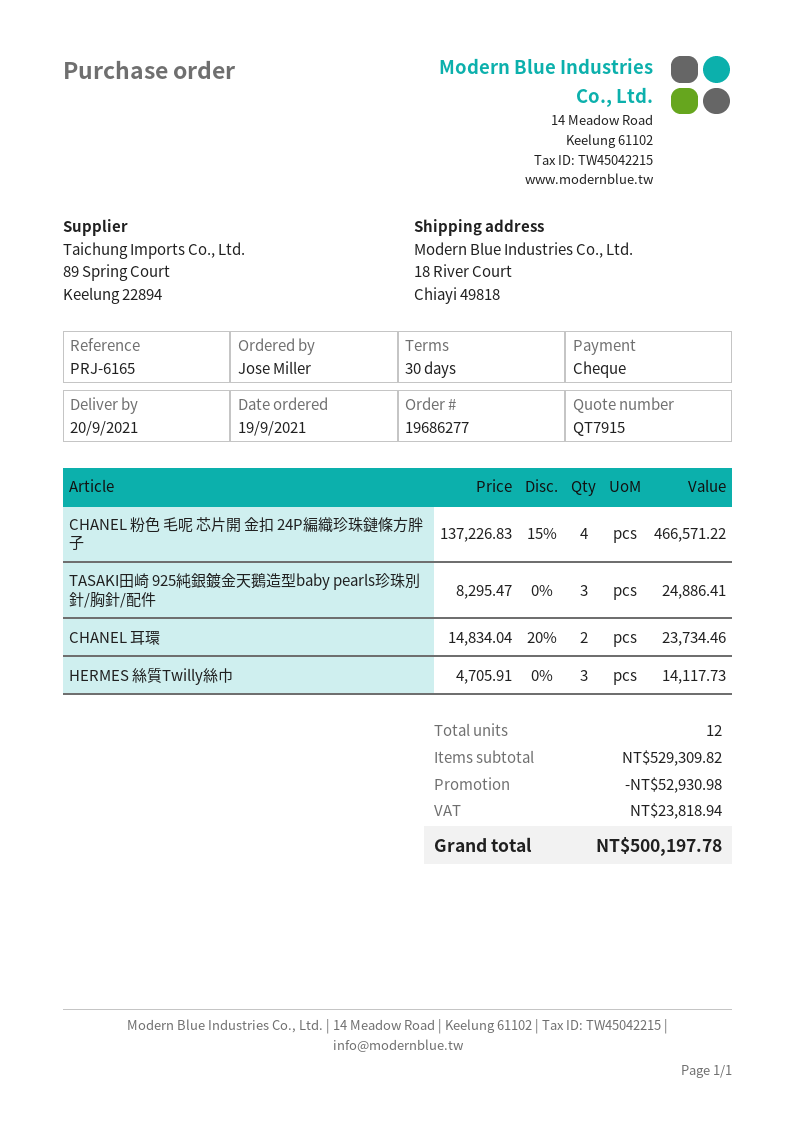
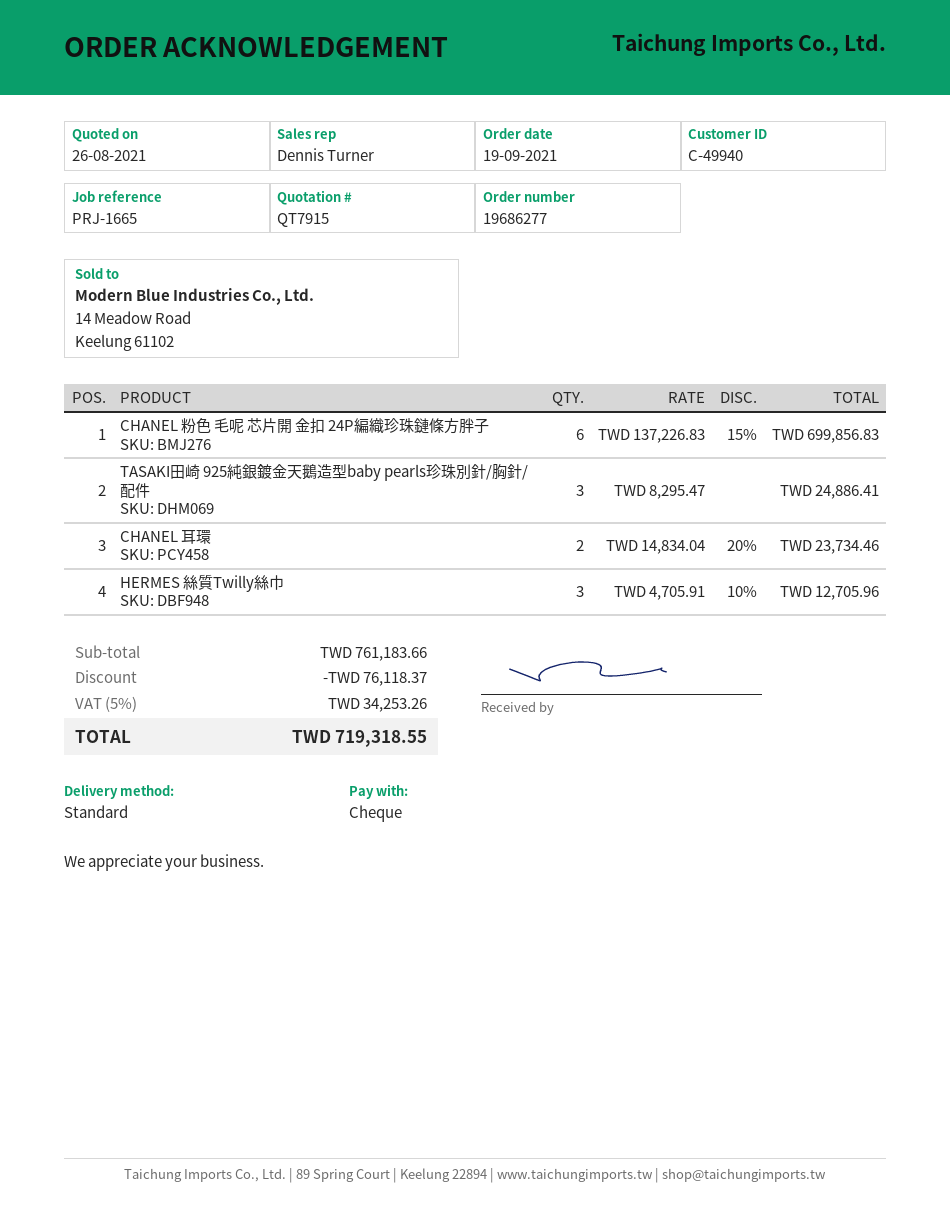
reference: PRJ-6165 -> PRJ-1665
CHANEL 粉色 毛呢 芯片開 金扣 24P編織珍珠鏈條方胖子: 4 x 137226.83 - 15% = 466571.22 -> 6 x 137226.83 - 15% = 699856.83
HERMES 絲質Twilly絲巾: 3 x 4705.91 = 14117.73 -> 3 x 4705.91 - 10% = 12705.96
subtotal: 529309.82 -> 761183.66
discount: 52930.98 -> 76118.37
tax: 23818.94 -> 34253.26
total: 500197.78 -> 719318.55

